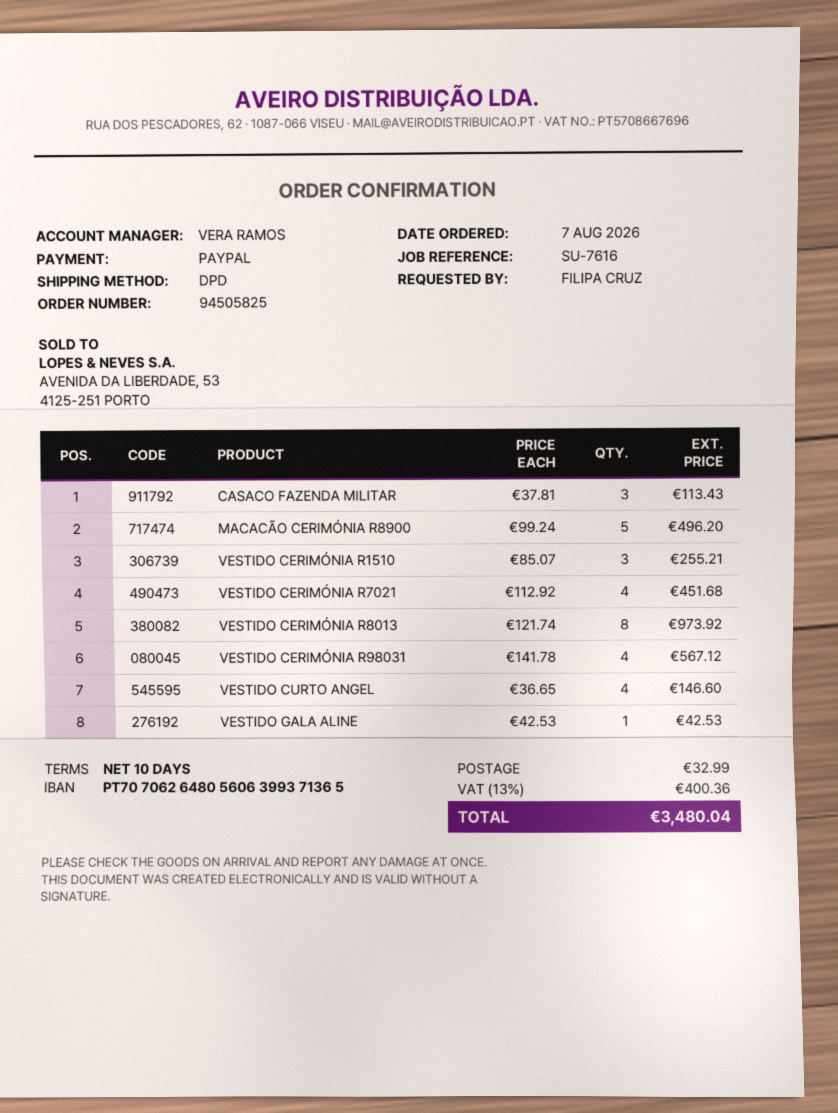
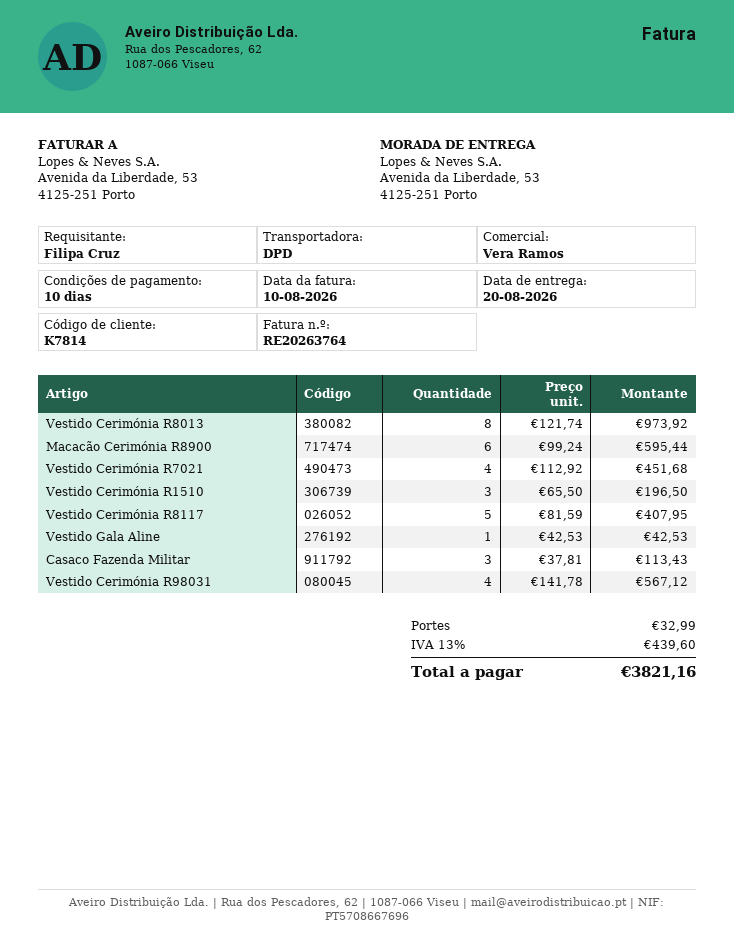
MACACÃO CERIMÓNIA R8900: 5 x 99.24 = 496.20 -> 6 x 99.24 = 595.44
VESTIDO CERIMÓNIA R1510: 3 x 85.07 = 255.21 -> 3 x 65.50 = 196.50
VESTIDO CURTO ANGEL: 4 x 36.65 = 146.60 -> none
Vestido Cerimónia R8117: none -> 5 x 81.59 = 407.95
tax: 13% = 400.36 -> 13% = 439.60
total: 3480.04 -> 3821.16

